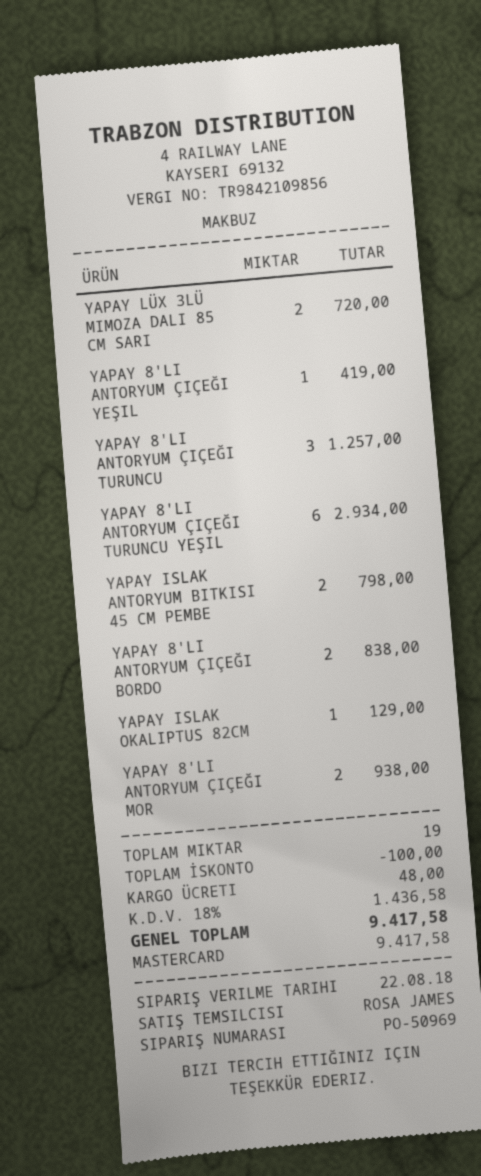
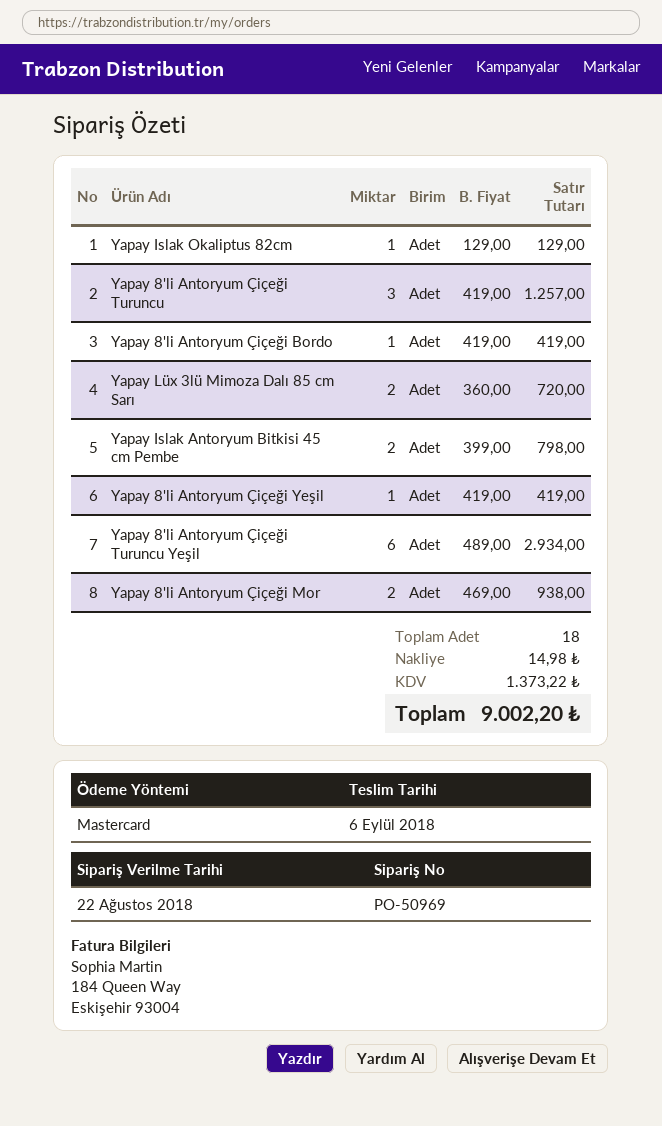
YAPAY 8'LI ANTORYUM ÇIÇEĞI BORDO: 2 for 838.00 -> 1 for 419.00
total quantity: 19 -> 18
discount: 100.00 -> none
shipping: 48.00 -> 14.98
tax: 1436.58 -> 1373.22
total: 9417.58 -> 9002.20

